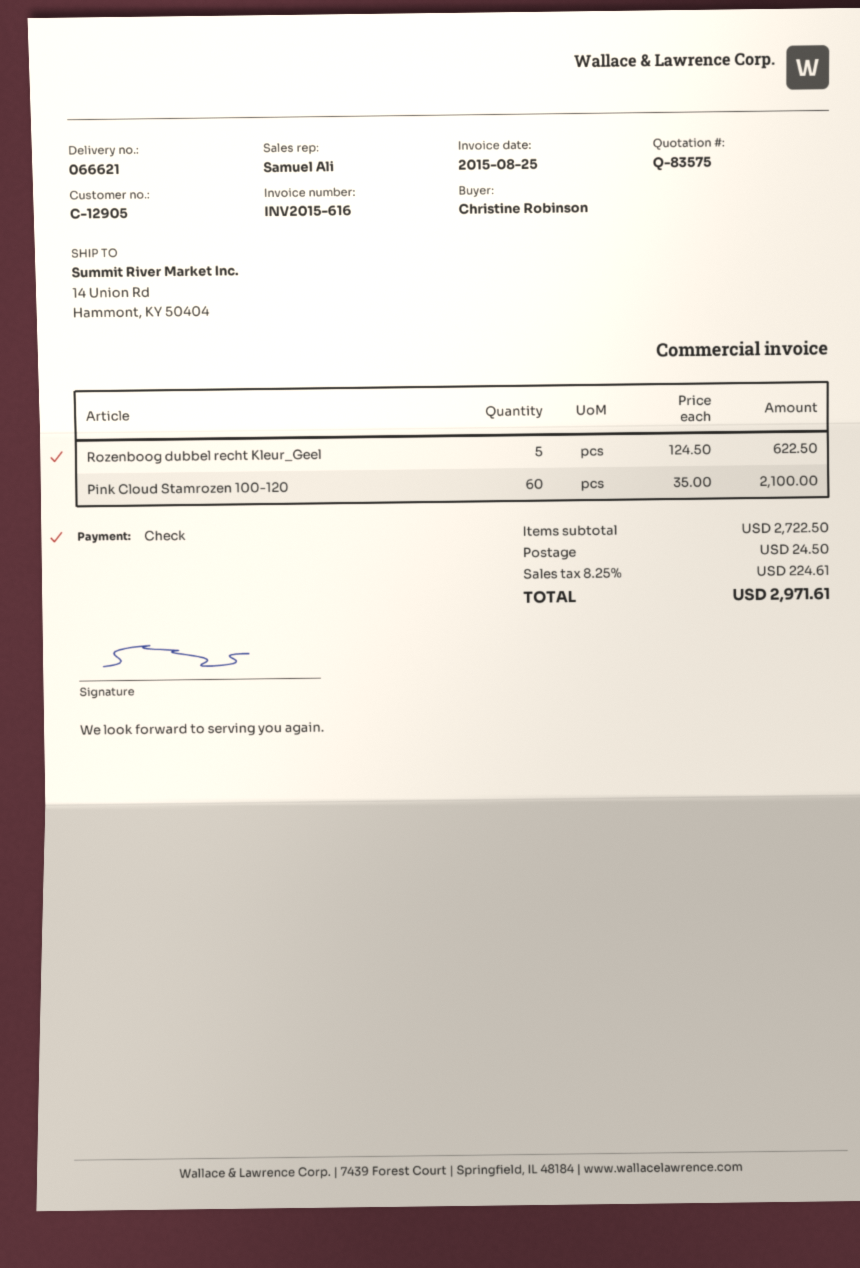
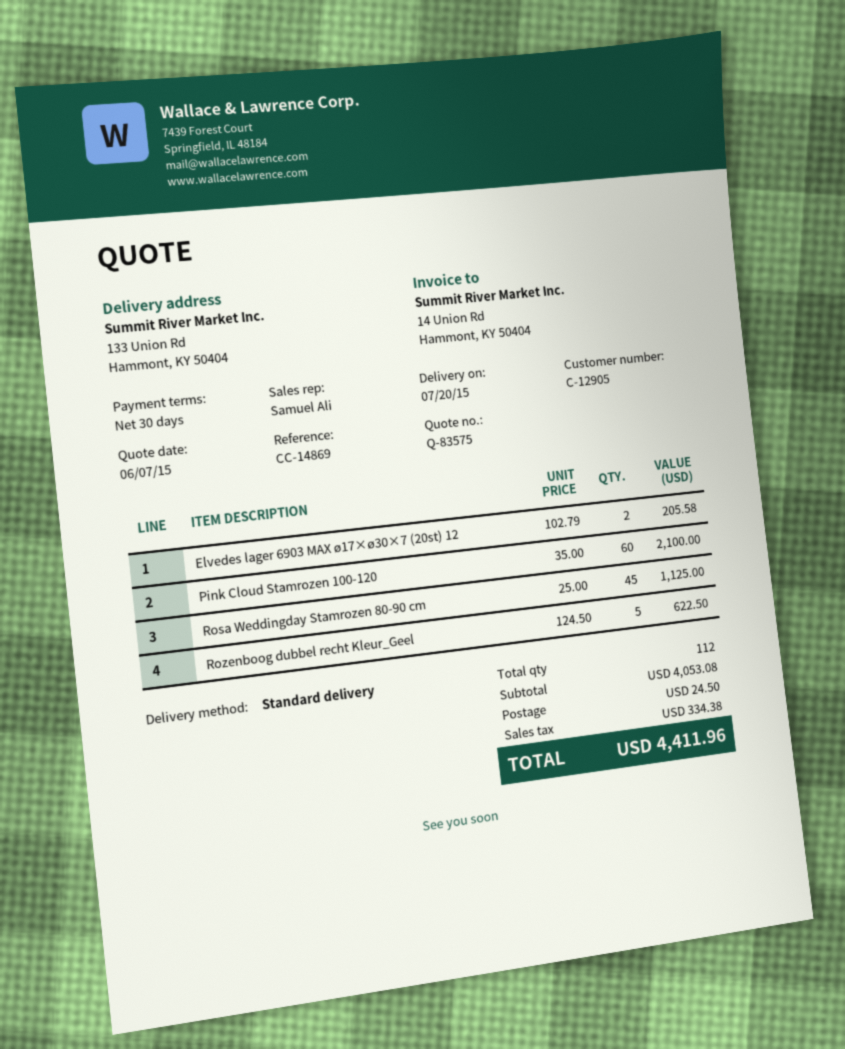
ship to: 14 Union Rd, Hammont, KY 50404 -> 133 Union Rd, Hammont, KY 50404
Elvedes lager 6903 MAX ø17×ø30×7 (20st) 12: none -> 2 x 102.79 = 205.58
Rosa Weddingday Stamrozen 80-90 cm: none -> 45 x 25.00 = 1125.00
subtotal: 2722.50 -> 4053.08
tax: 224.61 -> 334.38
total: 2971.61 -> 4411.96

